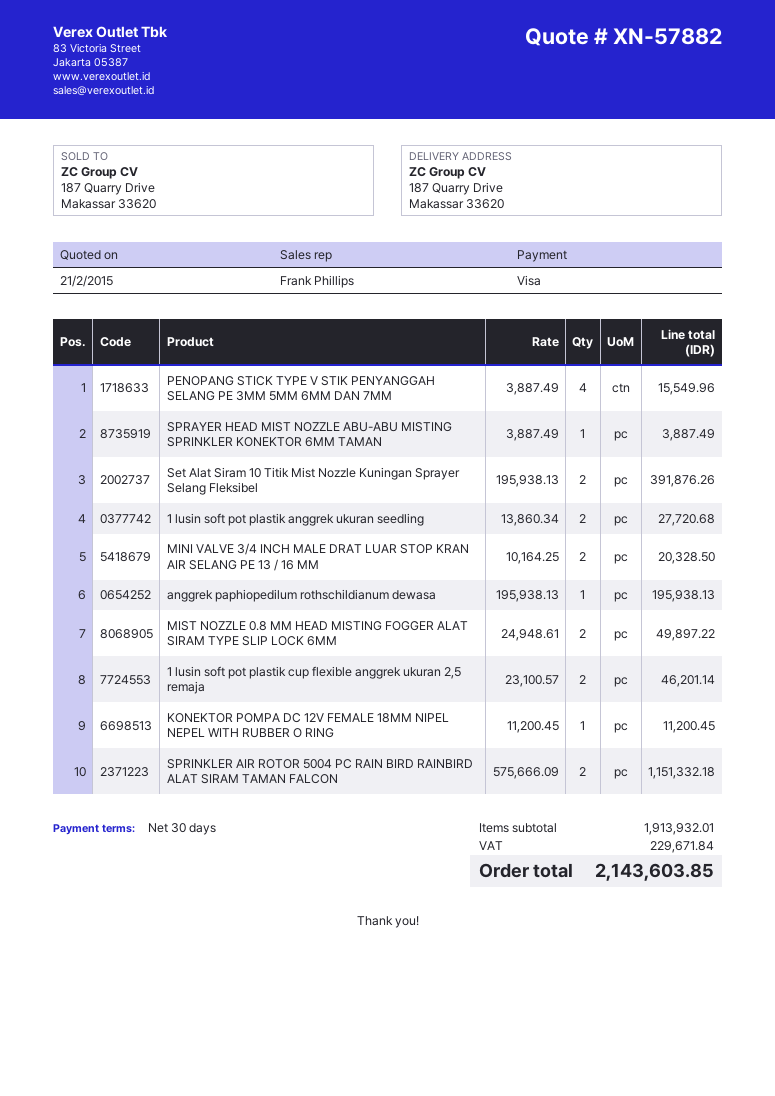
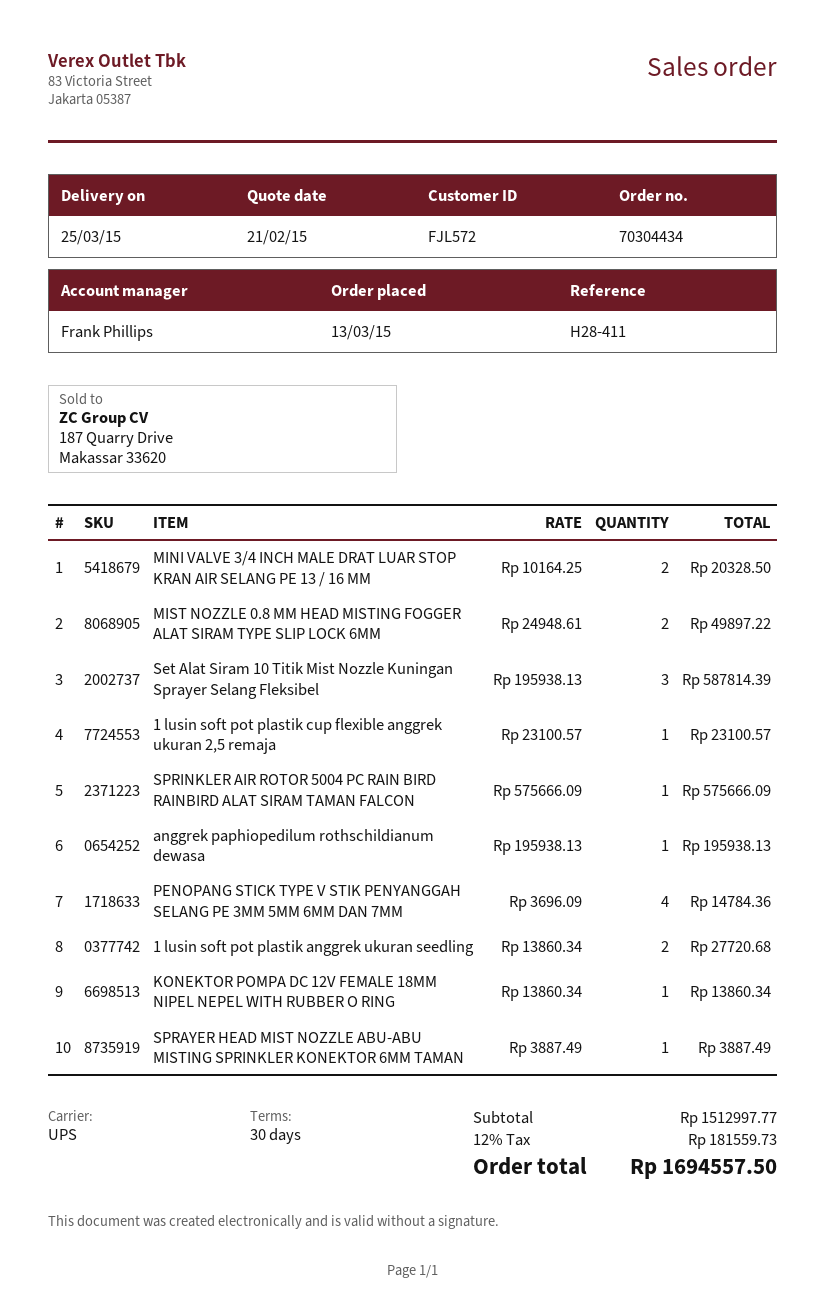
PENOPANG STICK TYPE V STIK PENYANGGAH SELANG PE 3MM 5MM 6MM DAN 7MM: 4 x 3887.49 = 15549.96 -> 4 x 3696.09 = 14784.36
Set Alat Siram 10 Titik Mist Nozzle Kuningan Sprayer Selang Fleksibel: 2 x 195938.13 = 391876.26 -> 3 x 195938.13 = 587814.39
1 lusin soft pot plastik cup flexible anggrek ukuran 2,5 remaja: 2 x 23100.57 = 46201.14 -> 1 x 23100.57 = 23100.57
KONEKTOR POMPA DC 12V FEMALE 18MM NIPEL NEPEL WITH RUBBER O RING: 1 x 11200.45 = 11200.45 -> 1 x 13860.34 = 13860.34
SPRINKLER AIR ROTOR 5004 PC RAIN BIRD RAINBIRD ALAT SIRAM TAMAN FALCON: 2 x 575666.09 = 1151332.18 -> 1 x 575666.09 = 575666.09
subtotal: 1913932.01 -> 1512997.77
tax: 229671.84 -> 181559.73
total: 2143603.85 -> 1694557.50

